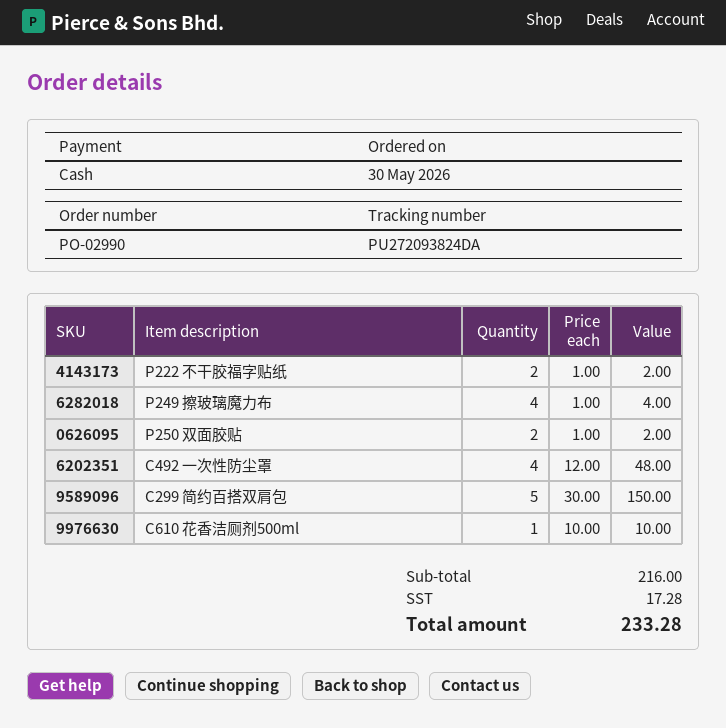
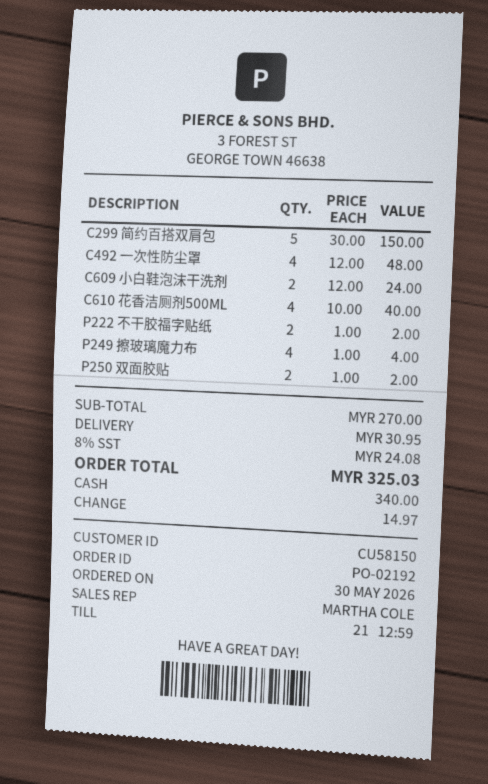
order number: PO-02990 -> PO-02192
C610 花香洁厕剂500ml: 1 x 10.00 = 10.00 -> 4 x 10.00 = 40.00
C609 小白鞋泡沫干洗剂: none -> 2 x 12.00 = 24.00
subtotal: 216.00 -> 270.00
shipping: none -> 30.95
tax: 17.28 -> 24.08
total: 233.28 -> 325.03

